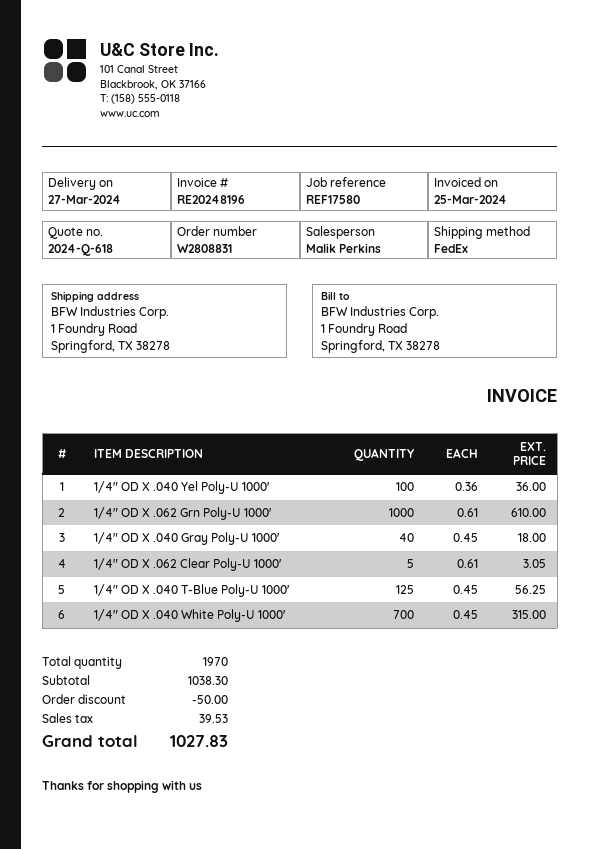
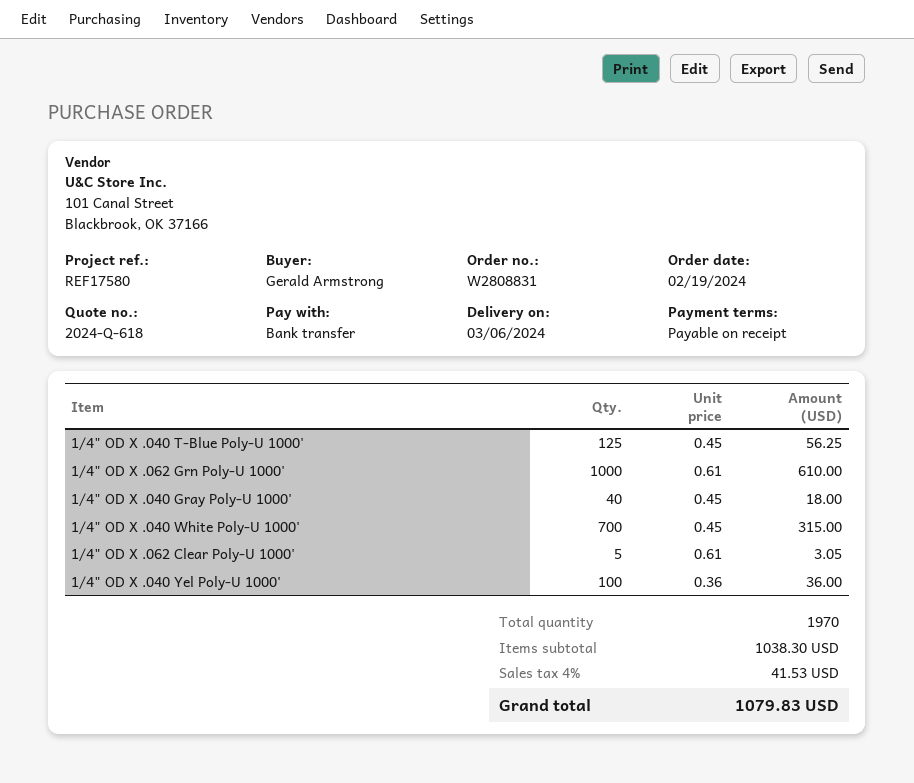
delivery date: 2024-03-27 -> 2024-03-06
discount: 50.00 -> none
tax: 39.53 -> 41.53
total: 1027.83 -> 1079.83

